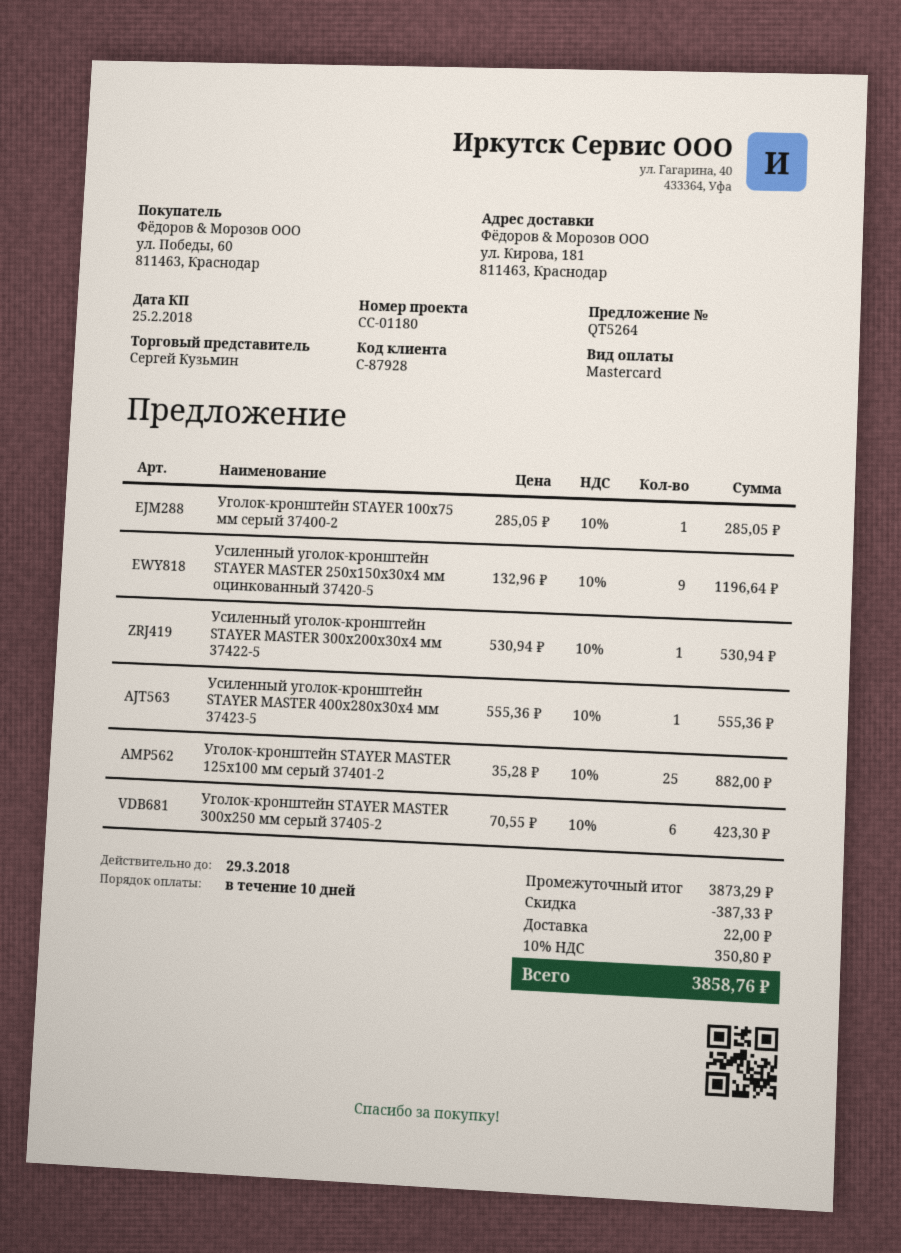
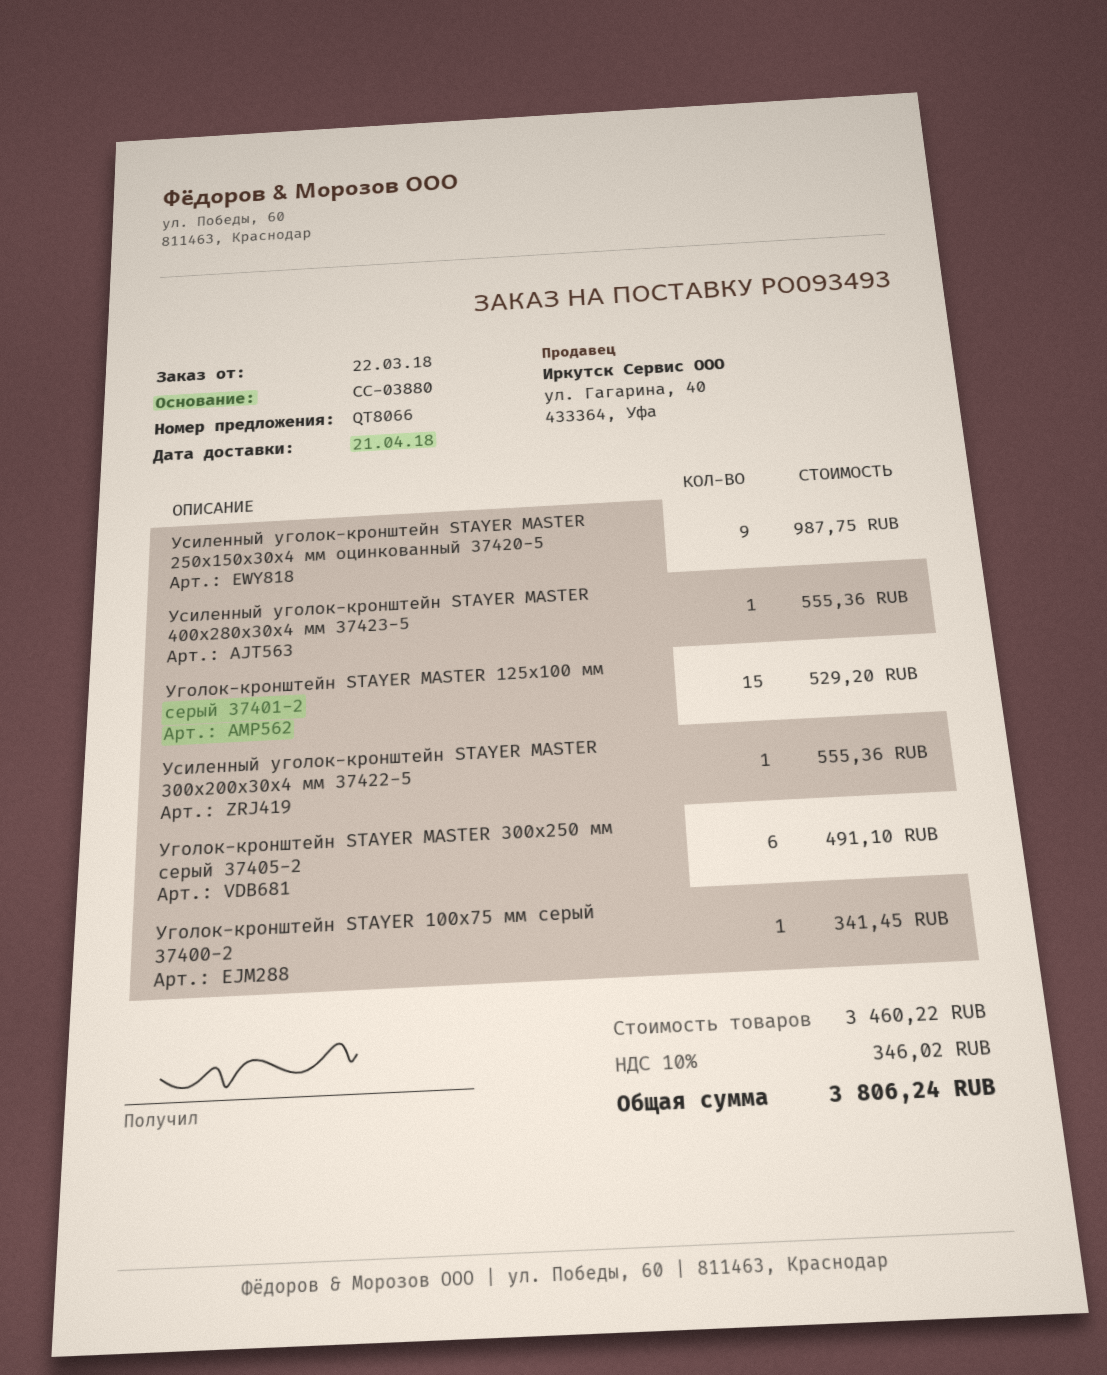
quote number: QT5264 -> QT8066
reference: CC-01180 -> CC-03880
Уголок-кронштейн STAYER 100x75 мм серый 37400-2: 1 for 285.05 -> 1 for 341.45
Усиленный уголок-кронштейн STAYER MASTER 250x150x30x4 мм оцинкованный 37420-5: 9 for 1196.64 -> 9 for 987.75
Усиленный уголок-кронштейн STAYER MASTER 300x200x30x4 мм 37422-5: 1 for 530.94 -> 1 for 555.36
Уголок-кронштейн STAYER MASTER 125x100 мм серый 37401-2: 25 for 882.00 -> 15 for 529.20
Уголок-кронштейн STAYER MASTER 300x250 мм серый 37405-2: 6 for 423.30 -> 6 for 491.10
subtotal: 3873.29 -> 3460.22
discount: 387.33 -> none
shipping: 22.00 -> none
tax: 10% = 350.80 -> 10% = 346.02
total: 3858.76 -> 3806.24

